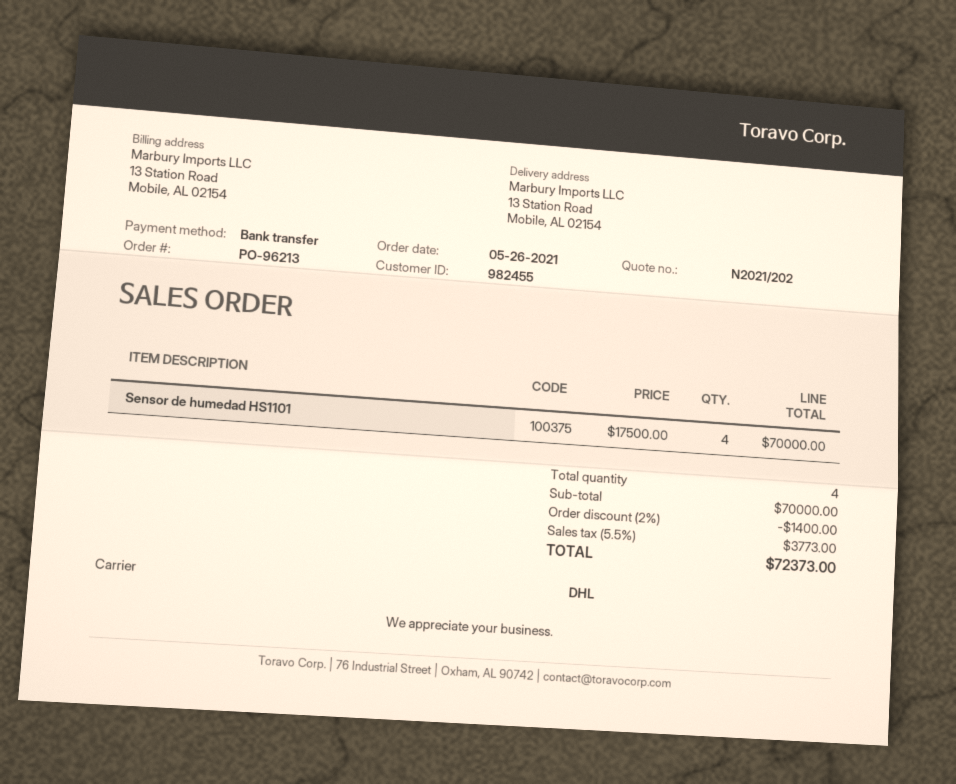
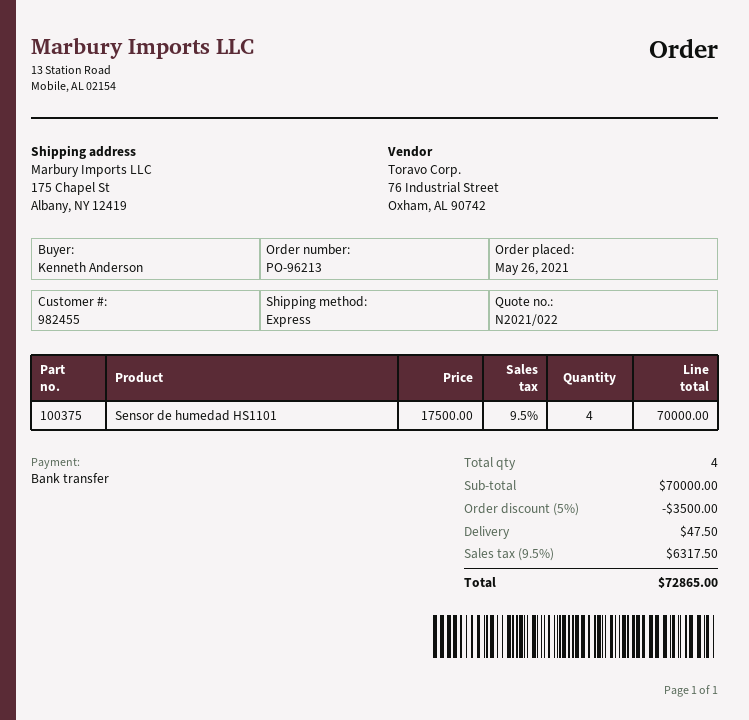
quote number: N2021/202 -> N2021/022
shipping method: DHL -> express
ship to: 13 Station Road, Mobile, AL 02154 -> 175 Chapel St, Albany, NY 12419
discount: 2% = 1400.00 -> 5% = 3500.00
shipping: none -> 47.50
tax: 5.5% = 3773.00 -> 9.5% = 6317.50
total: 72373.00 -> 72865.00

